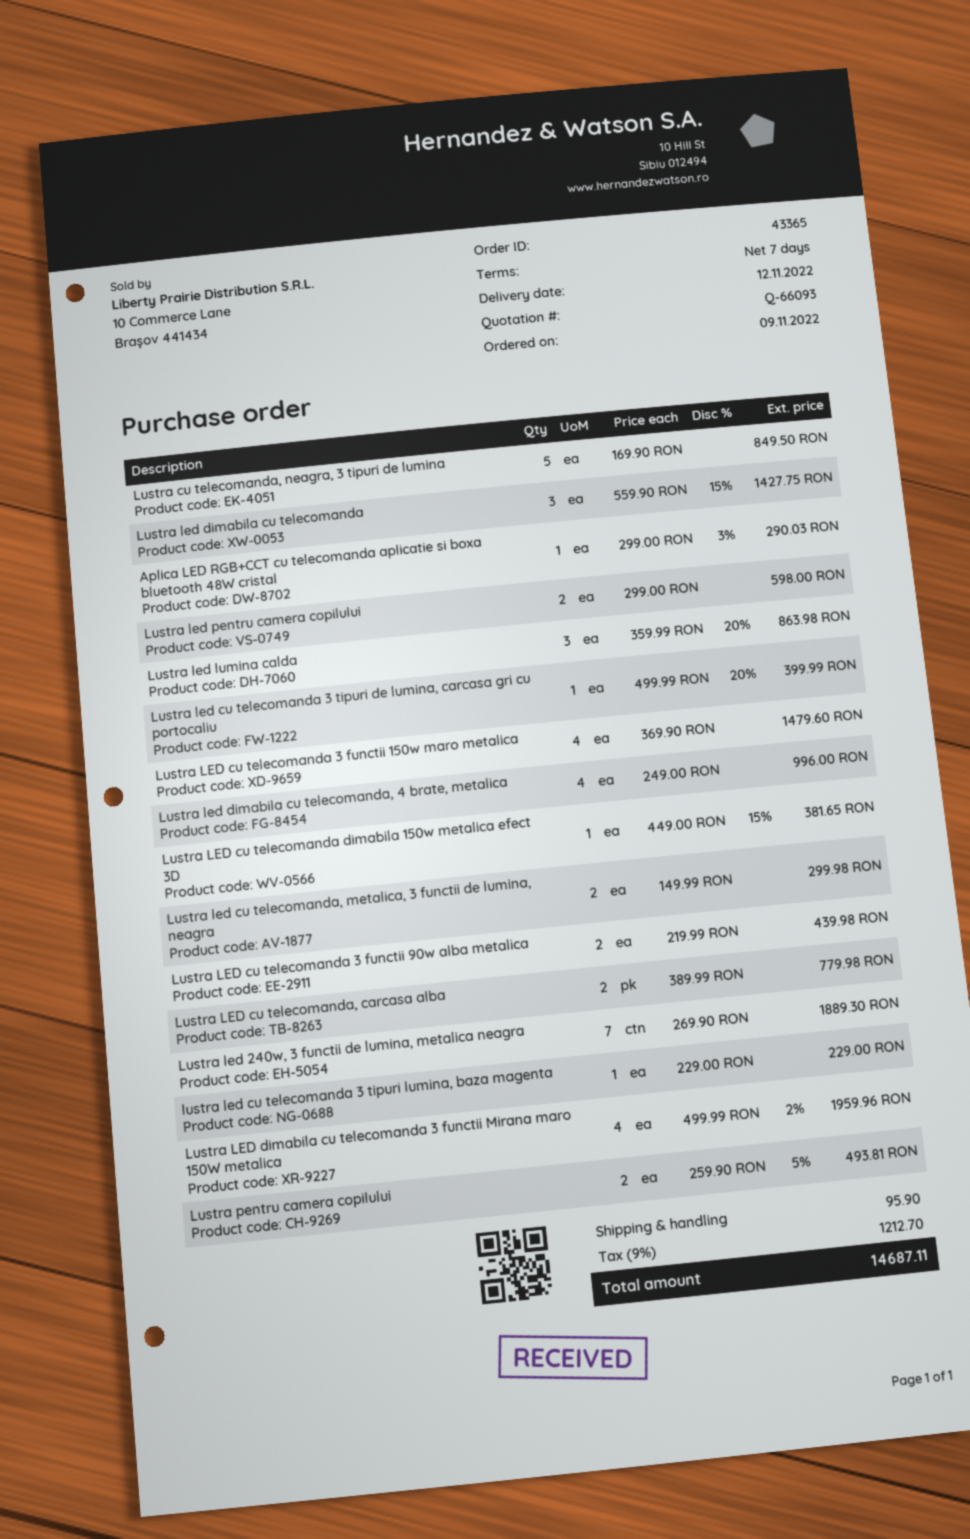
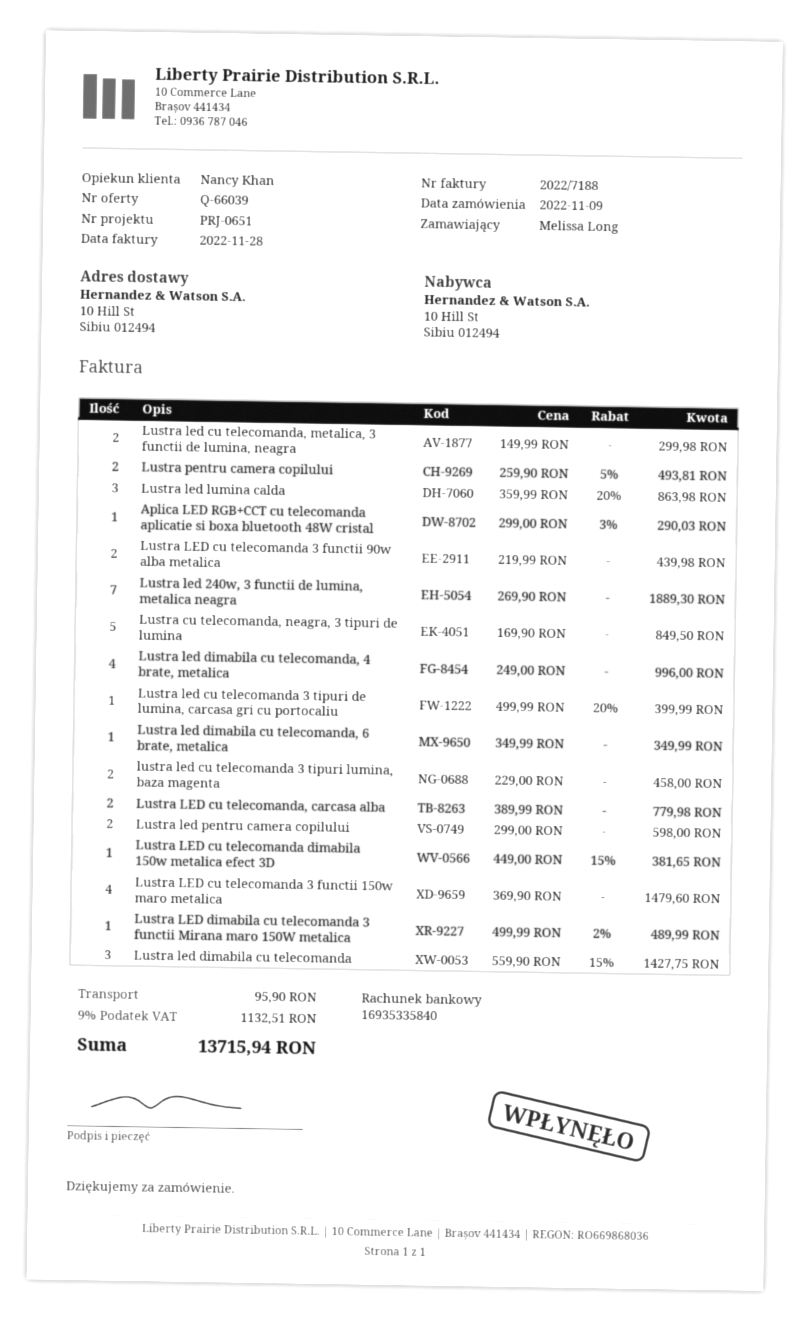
quote number: Q-66093 -> Q-66039
lustra led cu telecomanda 3 tipuri lumina, baza magenta: 1 x 229.00 = 229.00 -> 2 x 229.00 = 458.00
Lustra LED dimabila cu telecomanda 3 functii Mirana maro 150W metalica: 4 x 499.99 - 2% = 1959.96 -> 1 x 499.99 - 2% = 489.99
Lustra led dimabila cu telecomanda, 6 brate, metalica: none -> 1 x 349.99 = 349.99
tax: 9% = 1212.70 -> 9% = 1132.51
total: 14687.11 -> 13715.94

